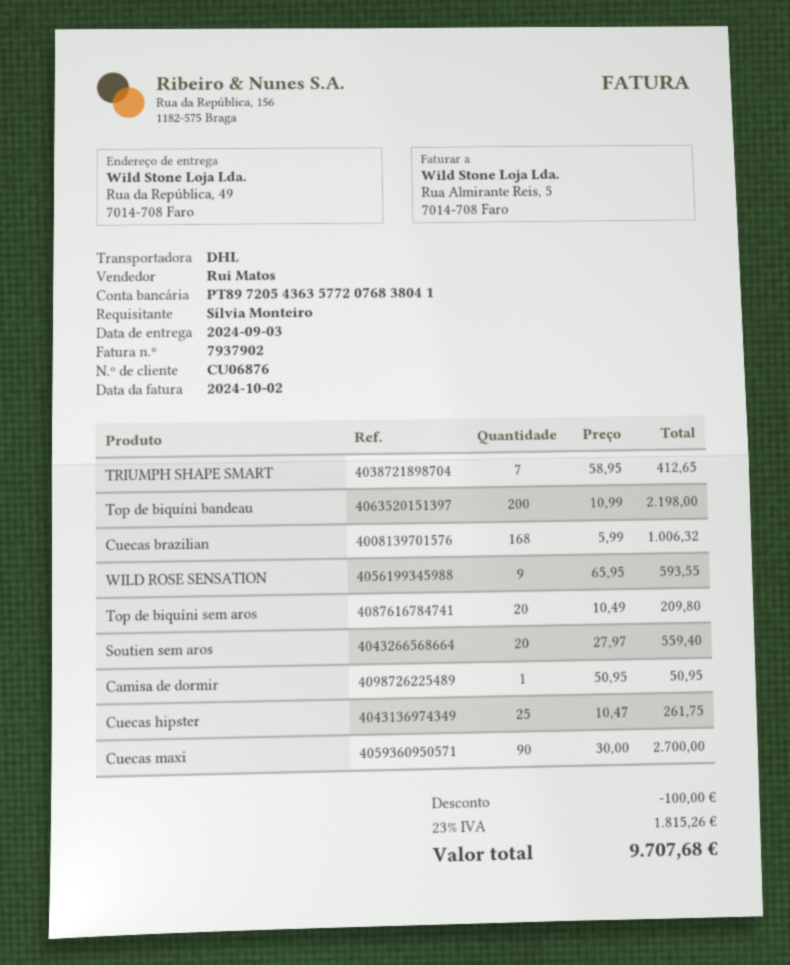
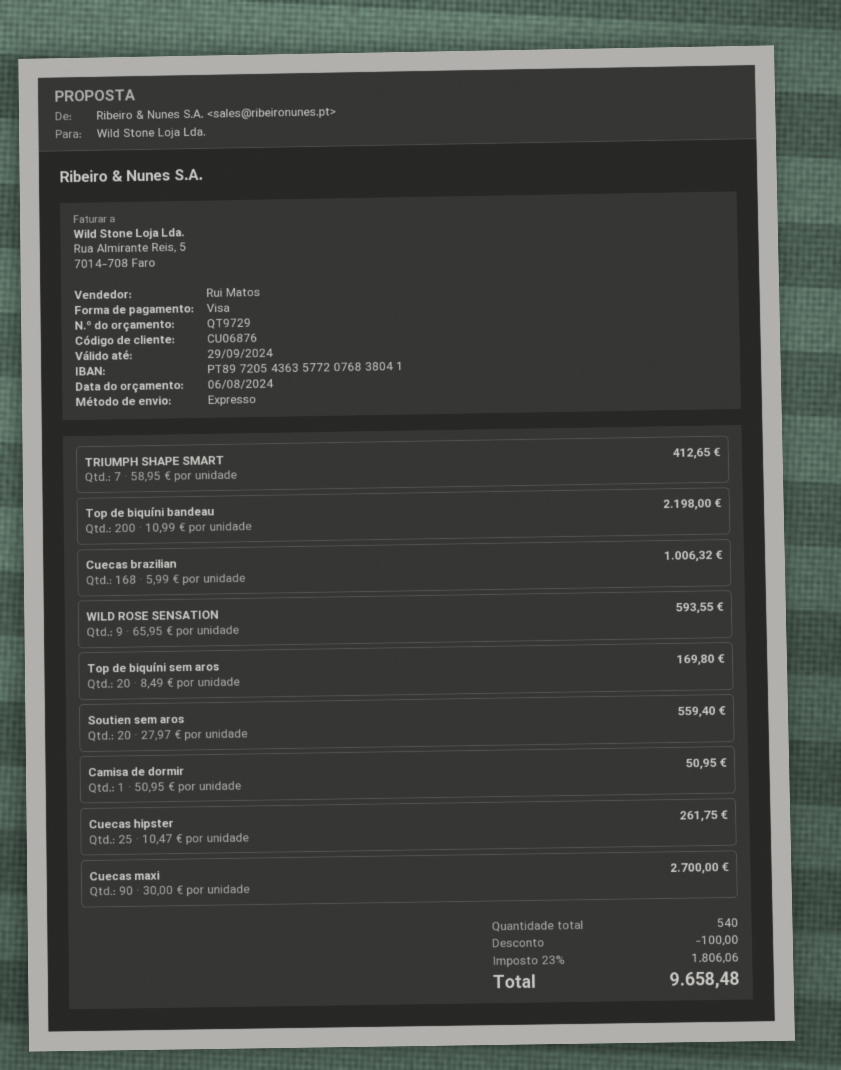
shipping method: DHL -> express
Top de biquíni sem aros: 20 x 10.49 = 209.80 -> 20 x 8.49 = 169.80
tax: 23% = 1815.26 -> 23% = 1806.06
total: 9707.68 -> 9658.48

